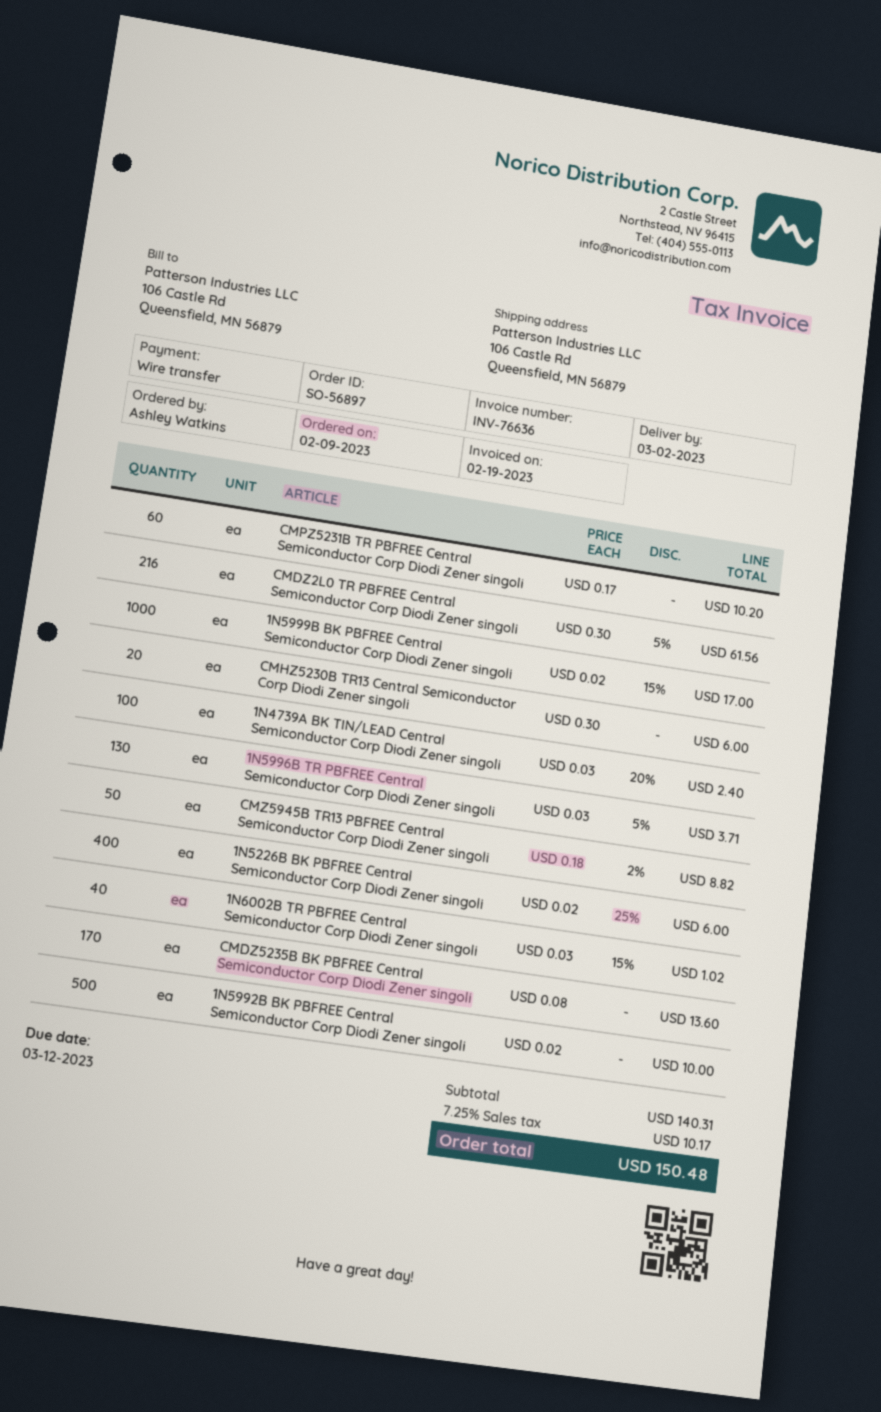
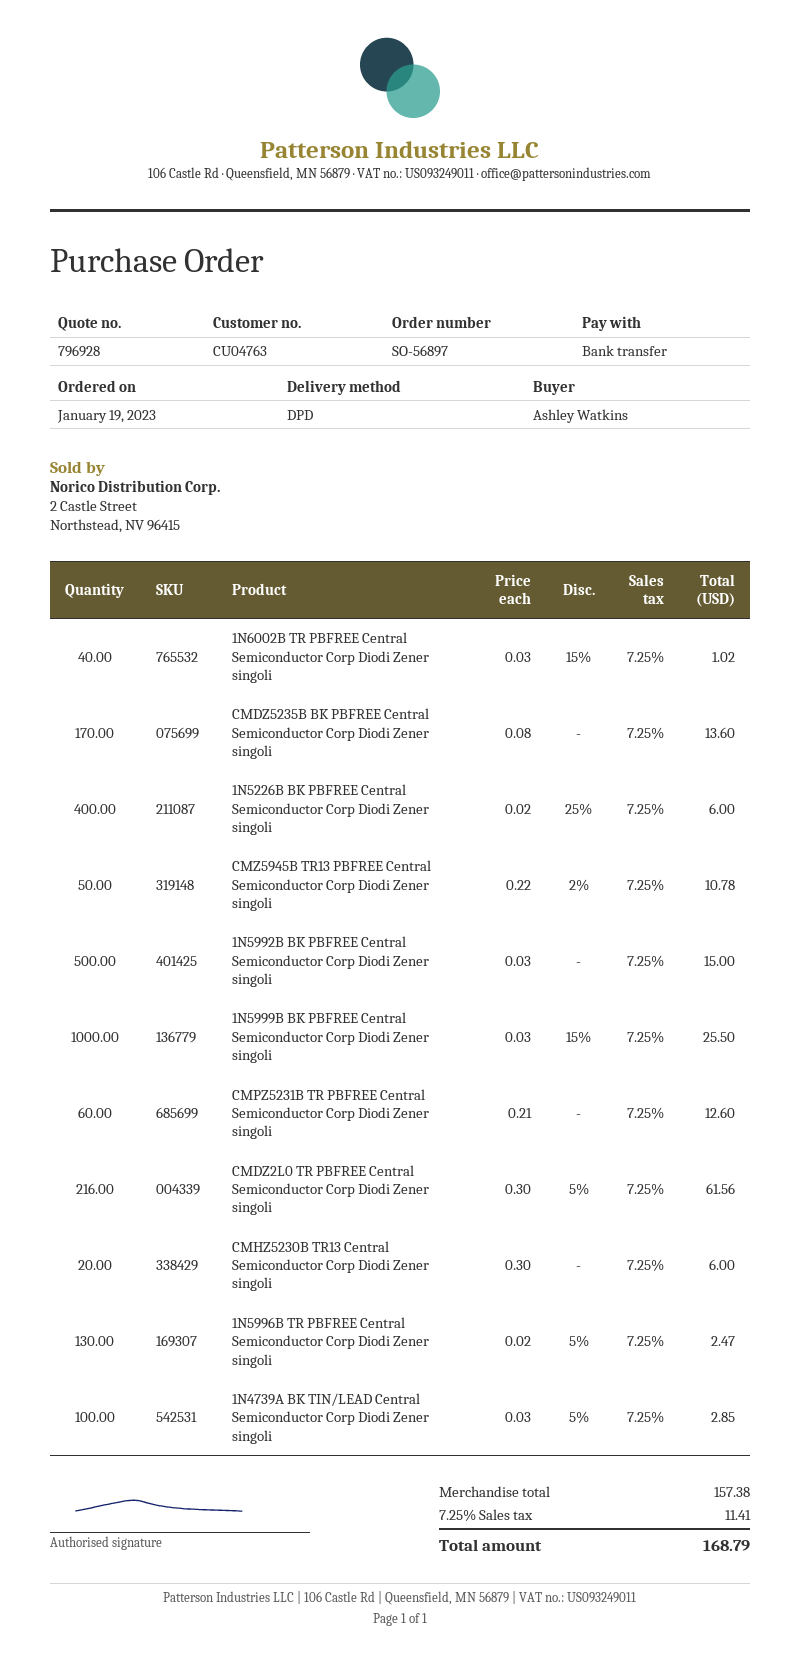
order date: 2023-02-09 -> 2023-01-19
CMPZ5231B TR PBFREE Central Semiconductor Corp Diodi Zener singoli: 60 x 0.17 = 10.20 -> 60 x 0.21 = 12.60
1N5999B BK PBFREE Central Semiconductor Corp Diodi Zener singoli: 1000 x 0.02 - 15% = 17.00 -> 1000 x 0.03 - 15% = 25.50
1N4739A BK TIN/LEAD Central Semiconductor Corp Diodi Zener singoli: 100 x 0.03 - 20% = 2.40 -> 100 x 0.03 - 5% = 2.85
1N5996B TR PBFREE Central Semiconductor Corp Diodi Zener singoli: 130 x 0.03 - 5% = 3.71 -> 130 x 0.02 - 5% = 2.47
CMZ5945B TR13 PBFREE Central Semiconductor Corp Diodi Zener singoli: 50 x 0.18 - 2% = 8.82 -> 50 x 0.22 - 2% = 10.78
1N5992B BK PBFREE Central Semiconductor Corp Diodi Zener singoli: 500 x 0.02 = 10.00 -> 500 x 0.03 = 15.00
subtotal: 140.31 -> 157.38
tax: 7.25% = 10.17 -> 7.25% = 11.41
total: 150.48 -> 168.79

